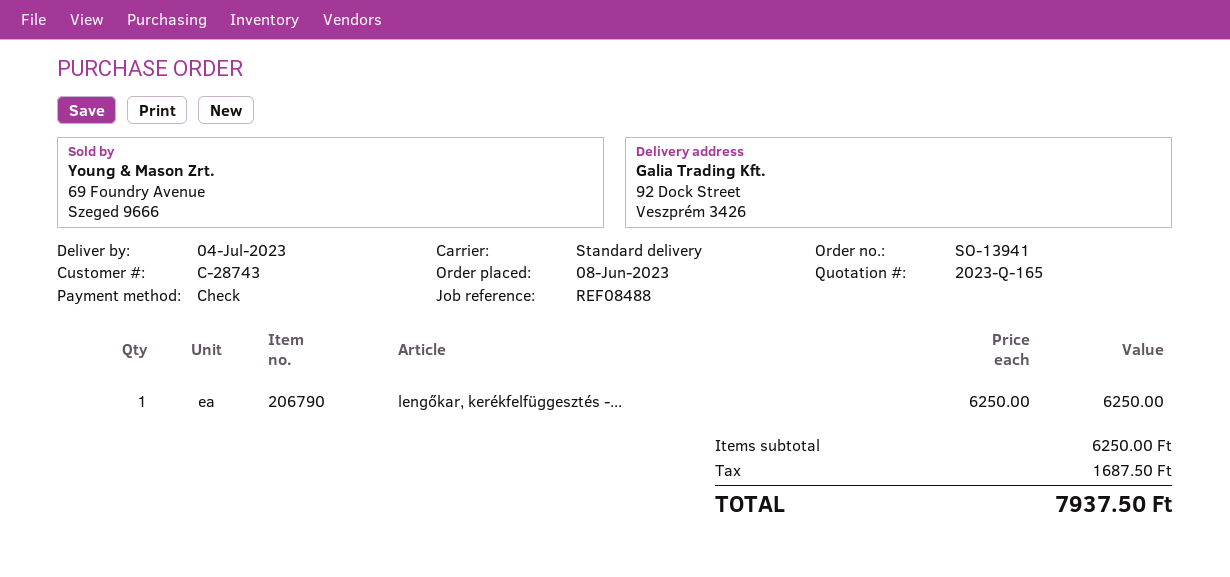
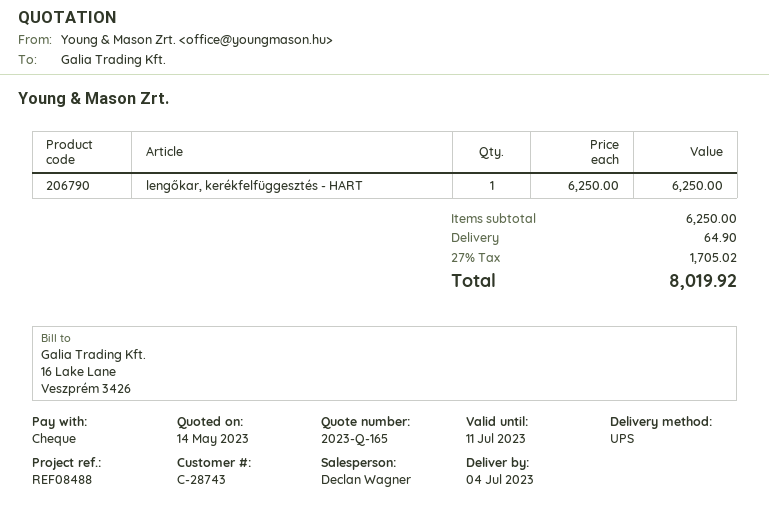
shipping method: standard -> UPS
shipping: none -> 64.90
tax: 1687.50 -> 1705.02
total: 7937.50 -> 8019.92

